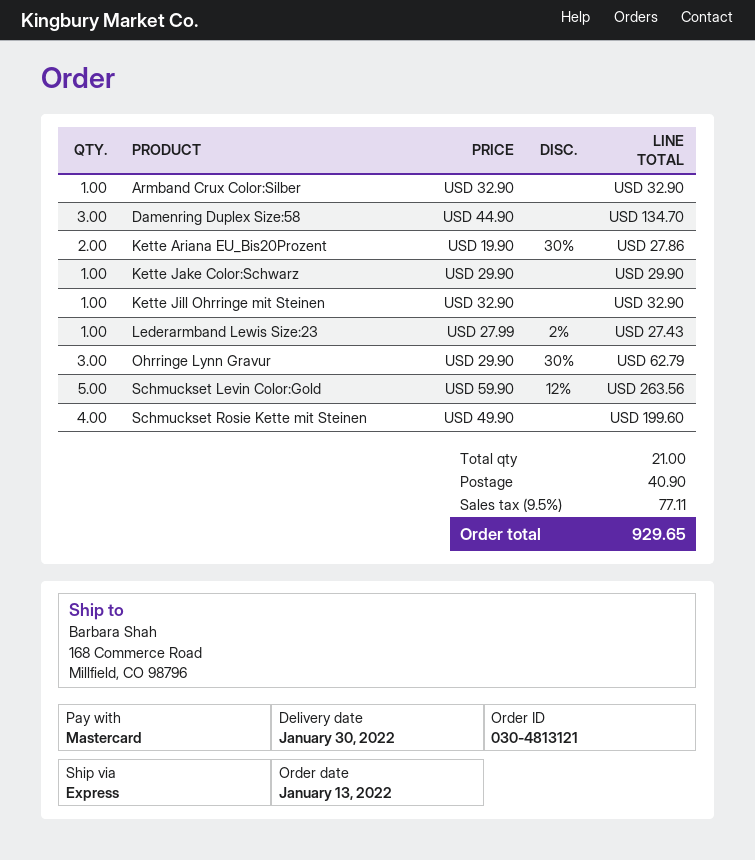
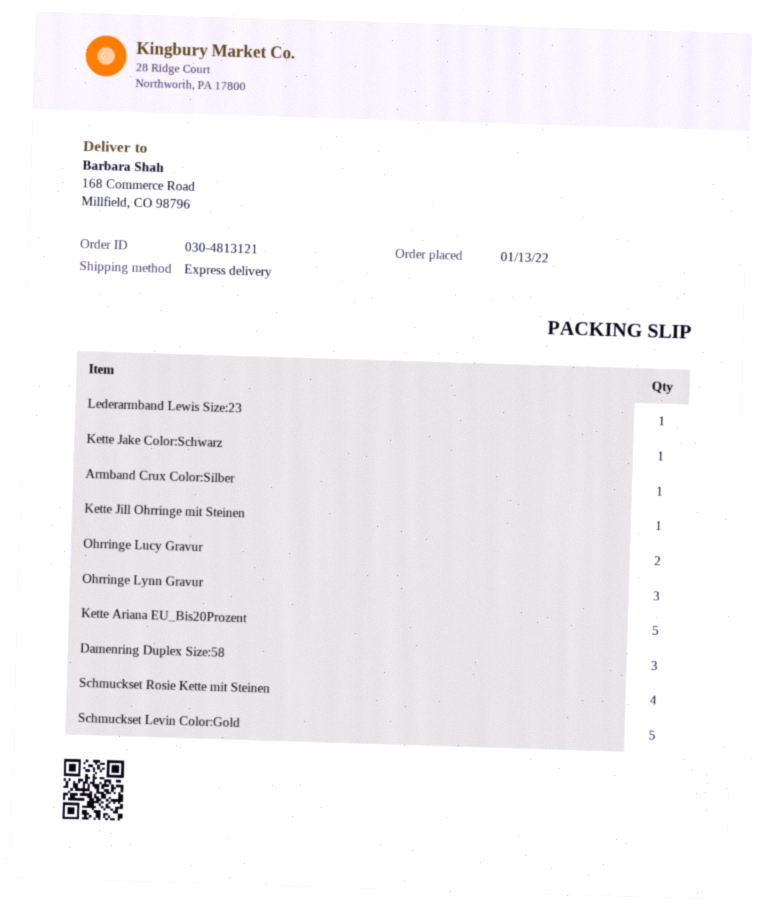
Kette Ariana EU_Bis20Prozent: 2 -> 5
Ohrringe Lucy Gravur: none -> 2

